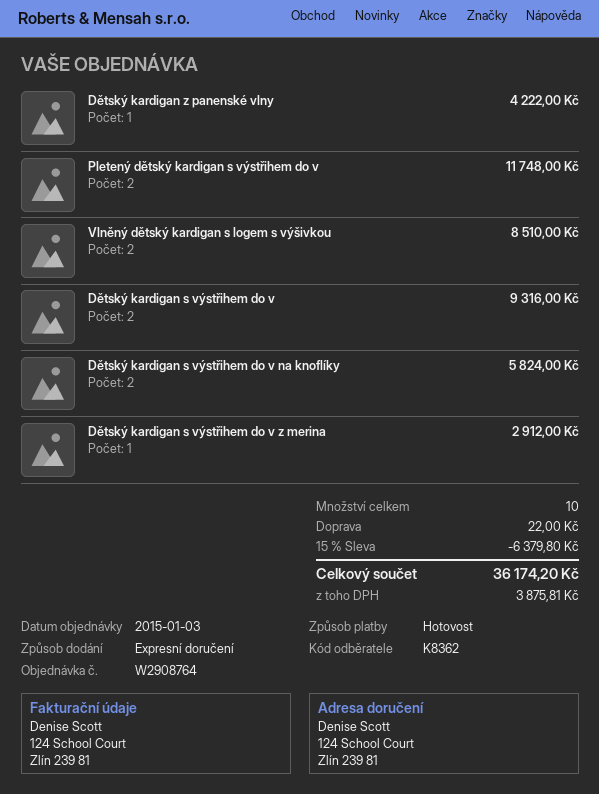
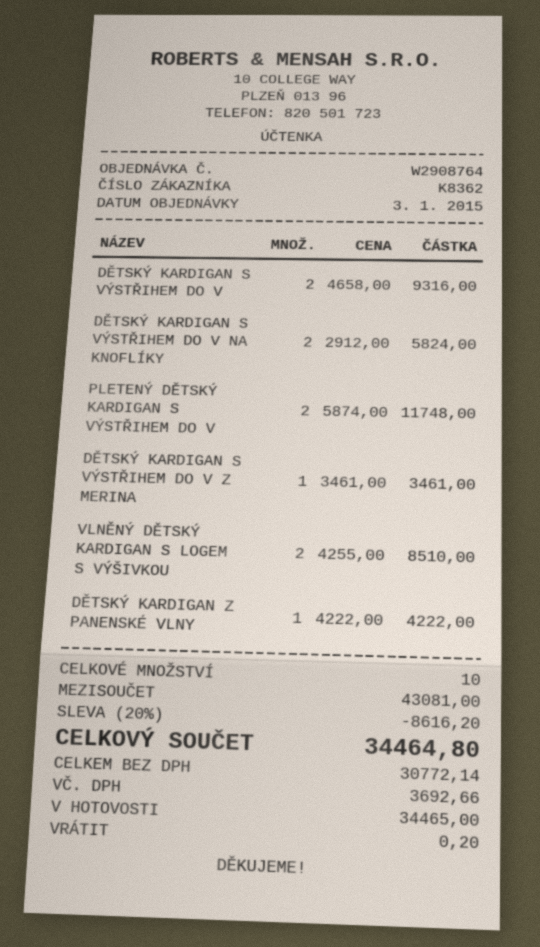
Dětský kardigan s výstřihem do v z merina: 1 for 2912.00 -> 1 for 3461.00
discount: 15% = 6379.80 -> 20% = 8616.20
shipping: 22.00 -> none
tax: 3875.81 -> 3692.66
total: 36174.20 -> 34464.80

